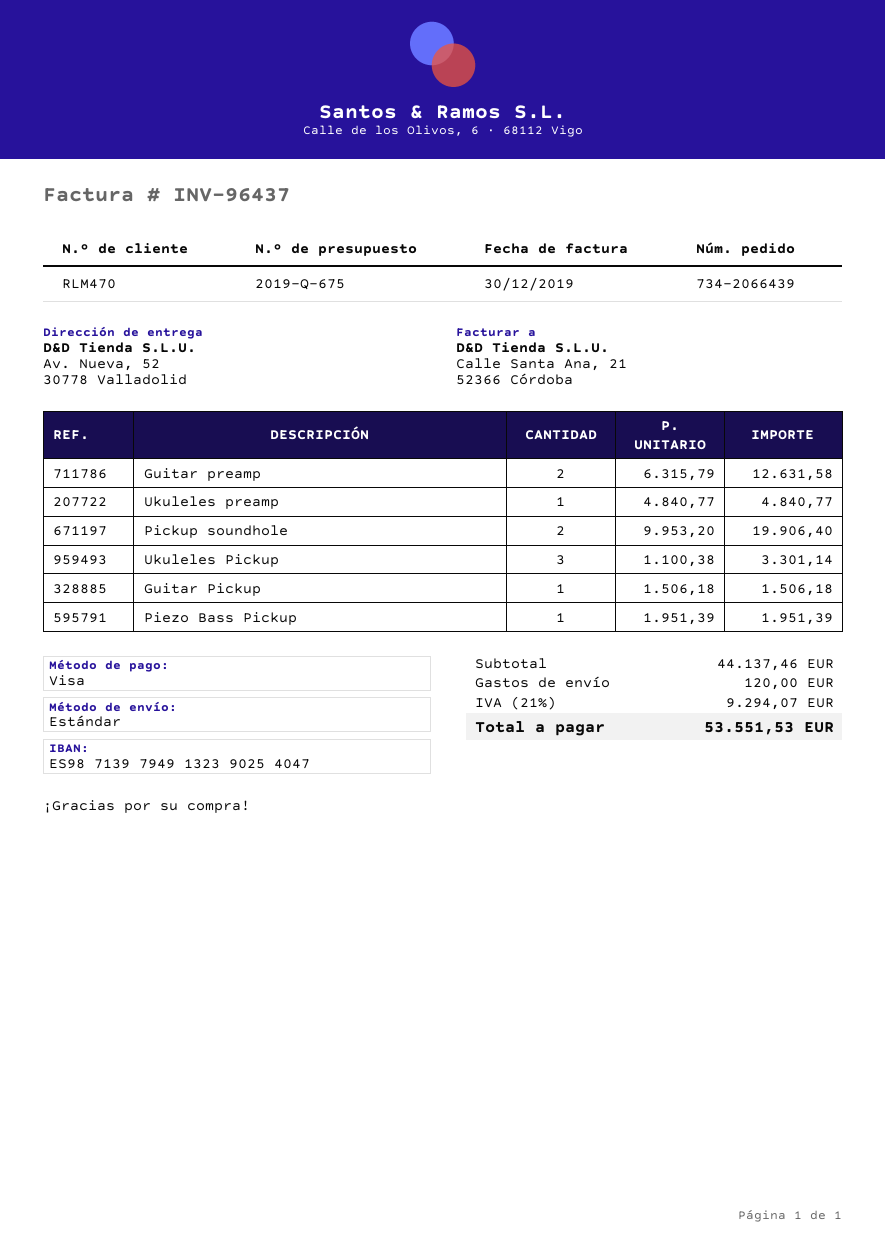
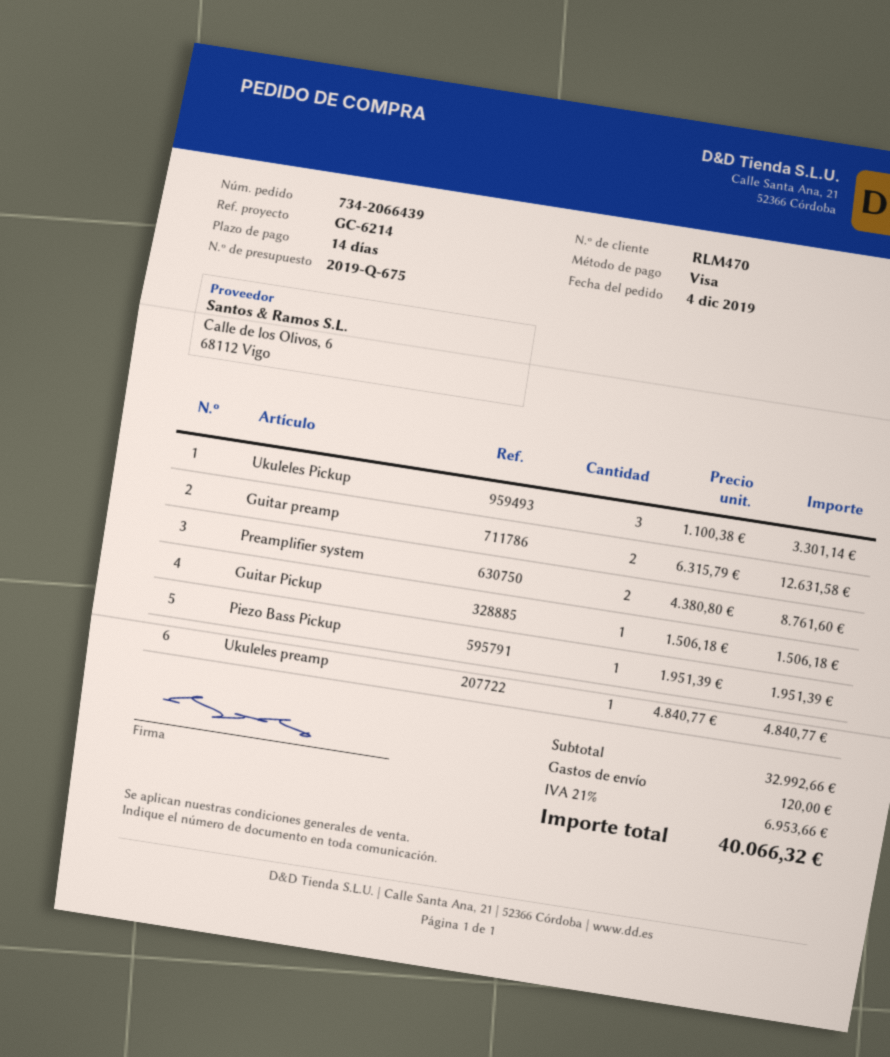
Pickup soundhole: 2 x 9953.20 = 19906.40 -> none
Preamplifier system: none -> 2 x 4380.80 = 8761.60
subtotal: 44137.46 -> 32992.66
tax: 21% = 9294.07 -> 21% = 6953.66
total: 53551.53 -> 40066.32

